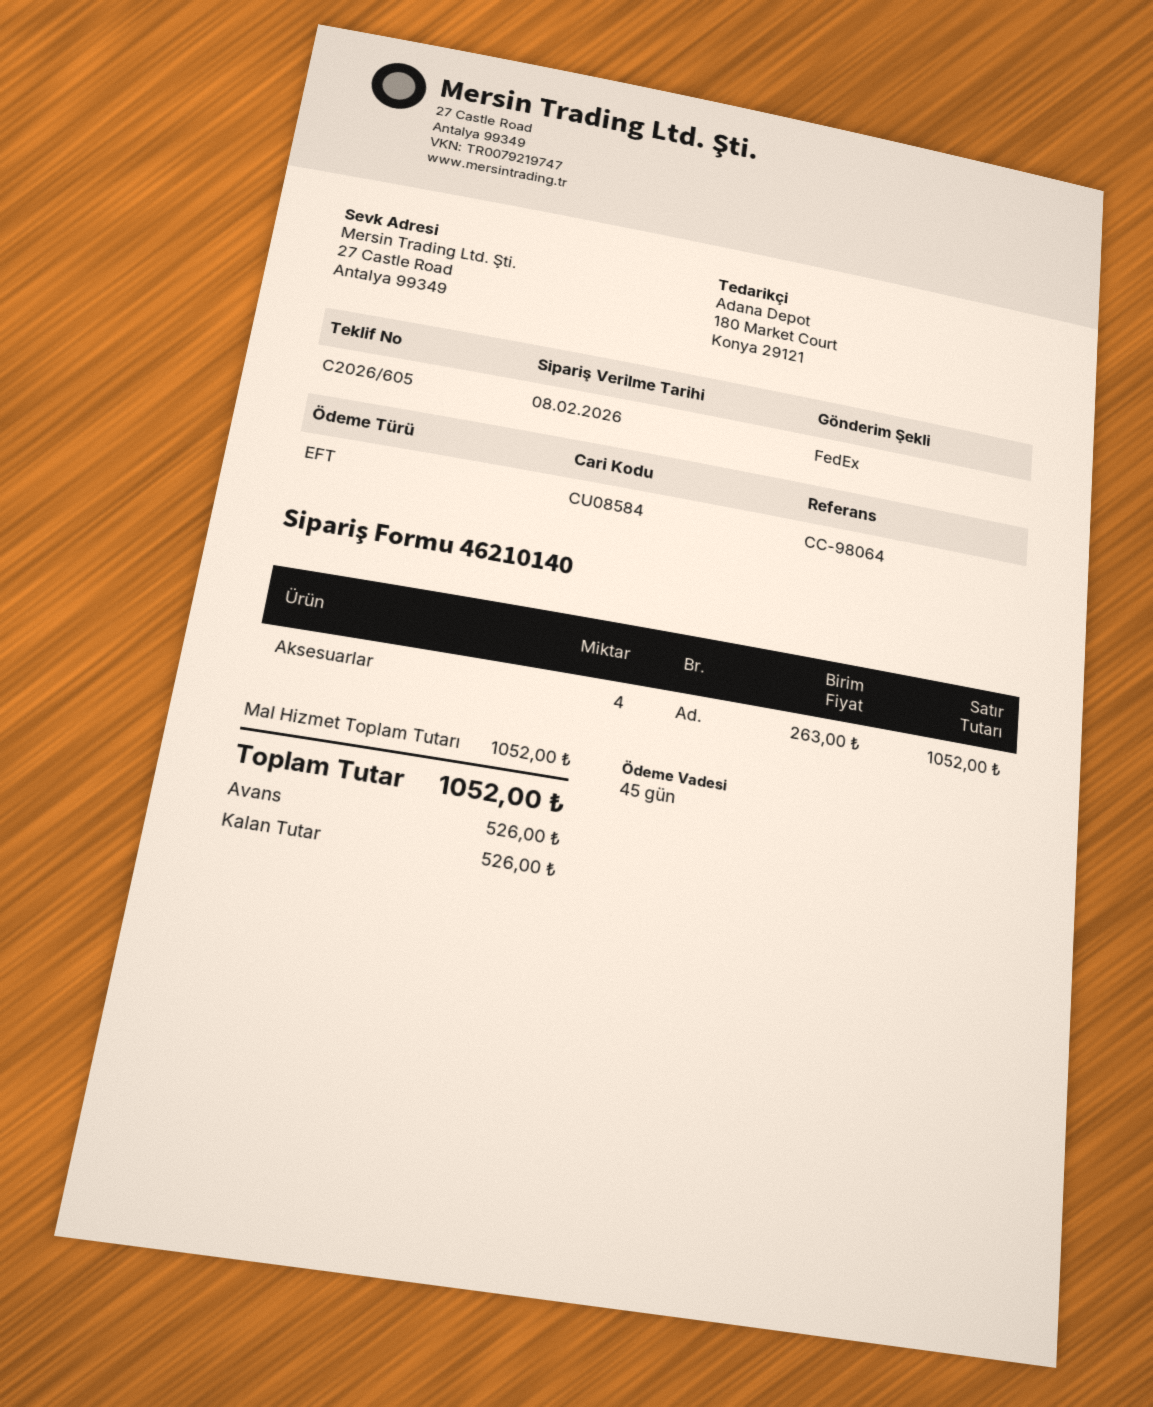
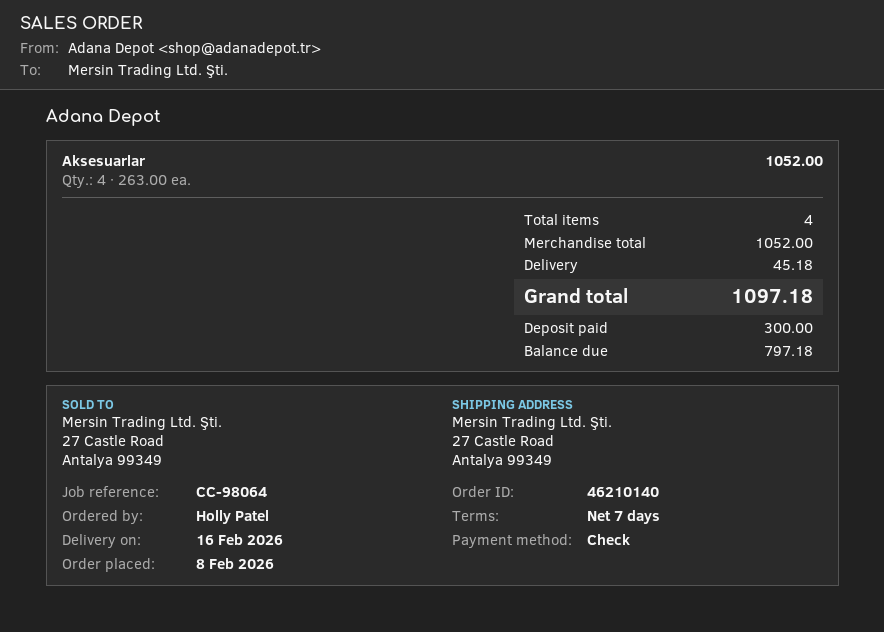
payment terms: 45 days -> 7 days
payment method: bank transfer -> cheque
shipping: none -> 45.18
total: 1052.00 -> 1097.18
deposit: 526.00 -> 300.00
balance: 526.00 -> 797.18

